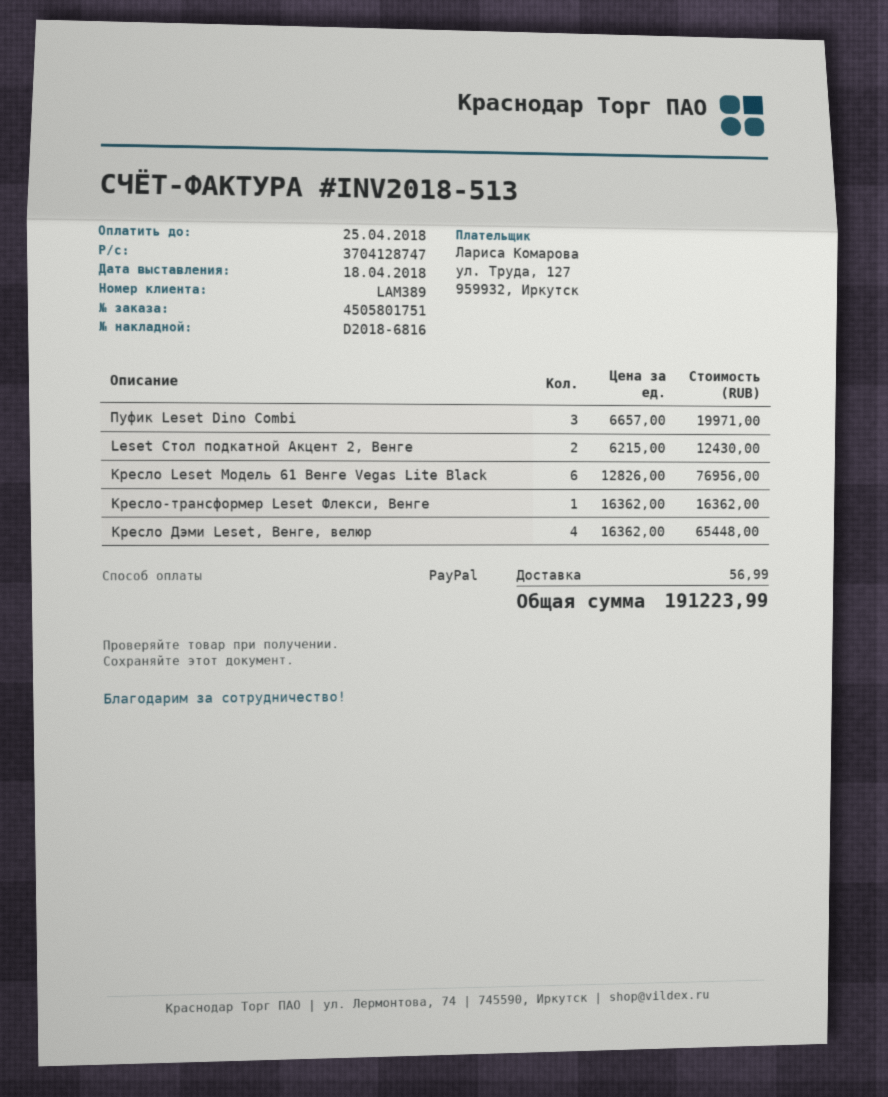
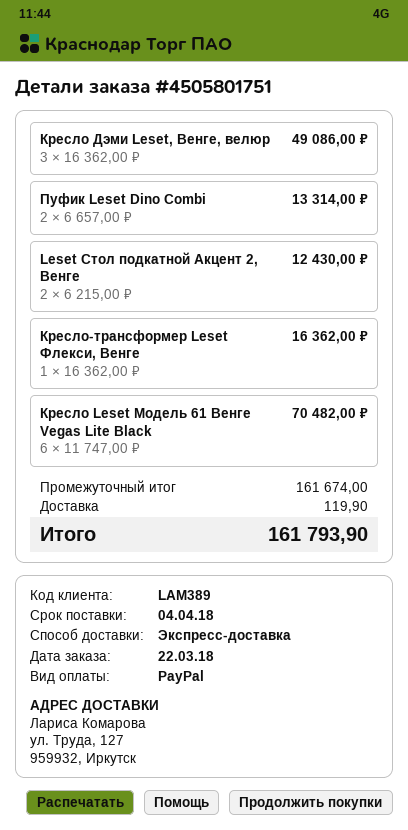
Пуфик Leset Dino Combi: 3 x 6657.00 = 19971.00 -> 2 x 6657.00 = 13314.00
Кресло Leset Модель 61 Венге Vegas Lite Black: 6 x 12826.00 = 76956.00 -> 6 x 11747.00 = 70482.00
Кресло Дэми Leset, Венге, велюр: 4 x 16362.00 = 65448.00 -> 3 x 16362.00 = 49086.00
shipping: 56.99 -> 119.90
total: 191223.99 -> 161793.90

